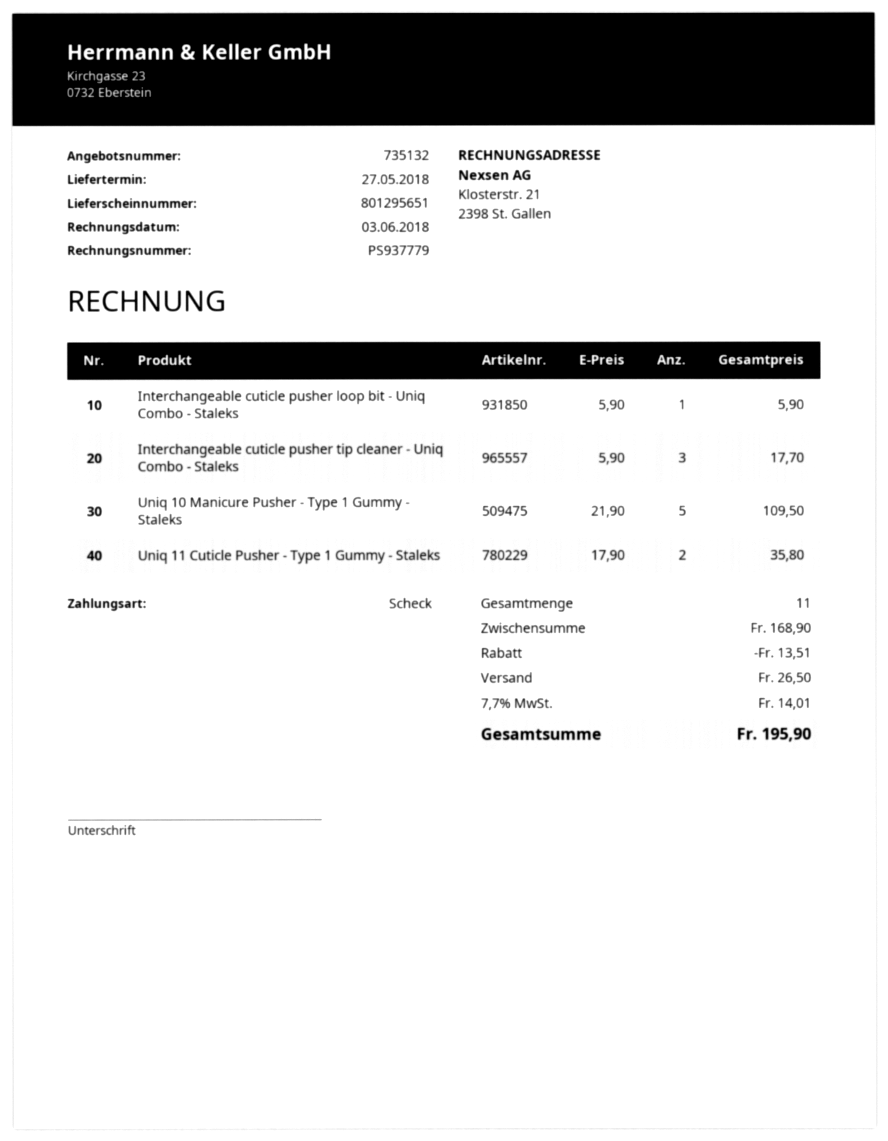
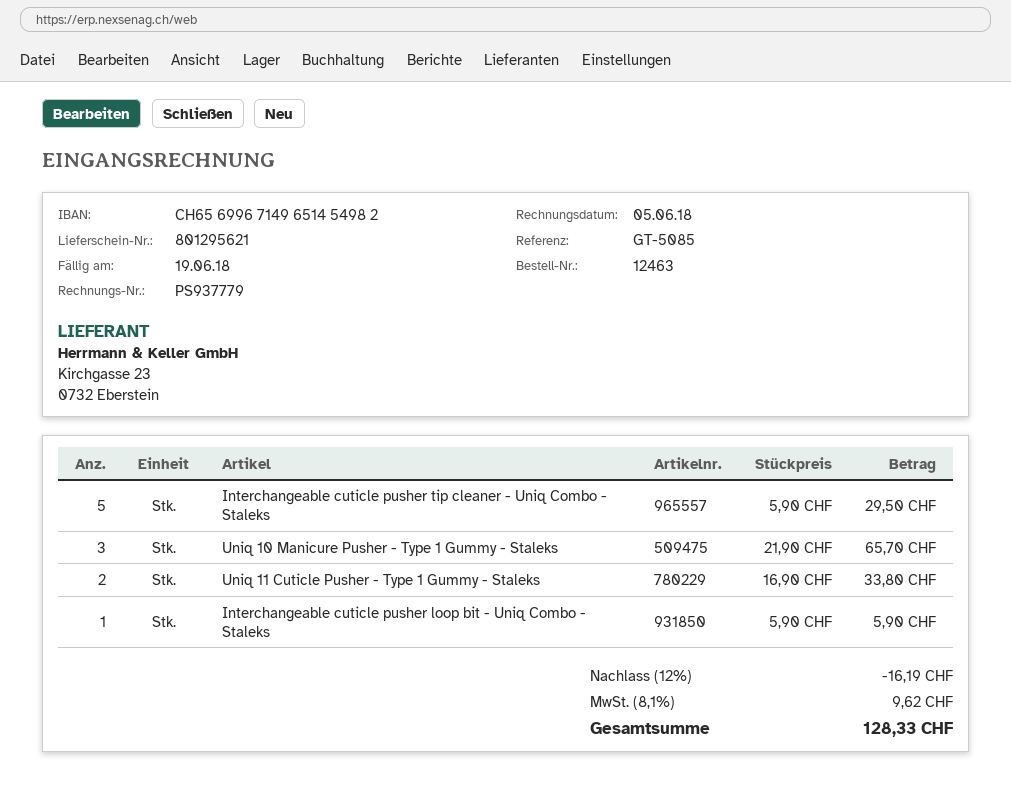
delivery note number: 801295651 -> 801295621
invoice date: 2018-06-03 -> 2018-06-05
Interchangeable cuticle pusher tip cleaner - Uniq Combo - Staleks: 3 x 5.90 = 17.70 -> 5 x 5.90 = 29.50
Uniq 10 Manicure Pusher - Type 1 Gummy - Staleks: 5 x 21.90 = 109.50 -> 3 x 21.90 = 65.70
Uniq 11 Cuticle Pusher - Type 1 Gummy - Staleks: 2 x 17.90 = 35.80 -> 2 x 16.90 = 33.80
discount: 13.51 -> 16.19
shipping: 26.50 -> none
tax: 7.7% = 14.01 -> 8.1% = 9.62
total: 195.90 -> 128.33

